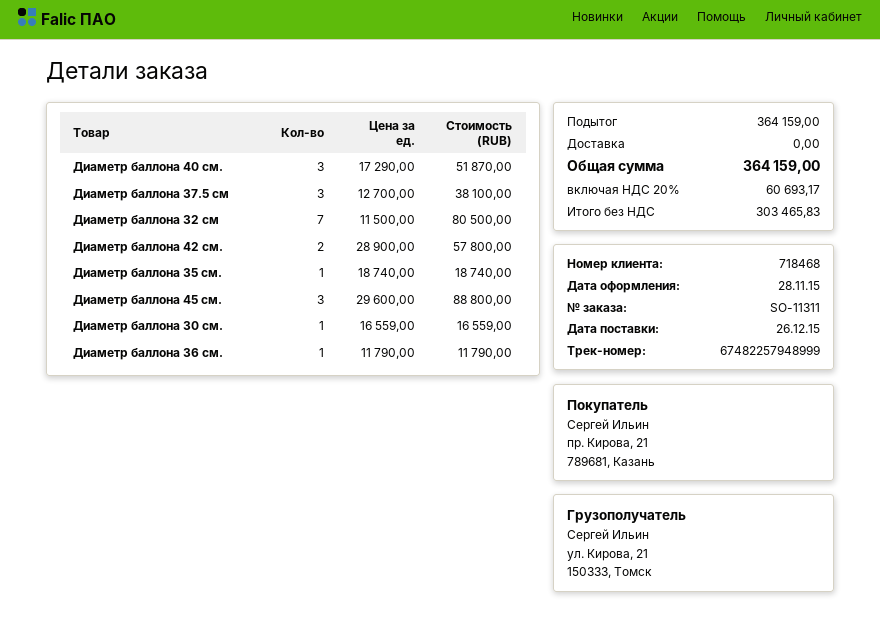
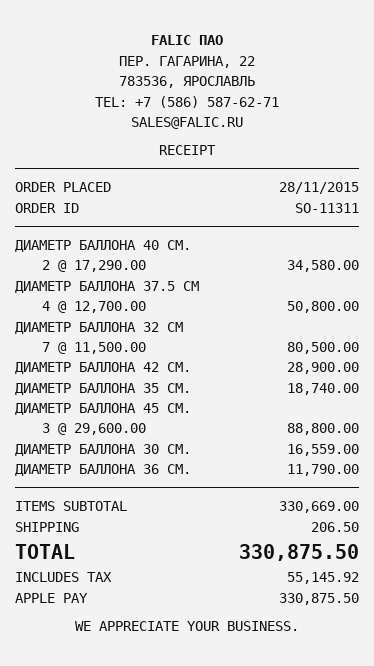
Диаметр баллона 40 см.: 3 x 17290.00 = 51870.00 -> 2 x 17290.00 = 34580.00
Диаметр баллона 37.5 см: 3 x 12700.00 = 38100.00 -> 4 x 12700.00 = 50800.00
Диаметр баллона 42 см.: 2 x 28900.00 = 57800.00 -> 1 x 28900.00 = 28900.00
subtotal: 364159.00 -> 330669.00
shipping: 0.00 -> 206.50
tax: 60693.17 -> 55145.92
total: 364159.00 -> 330875.50

